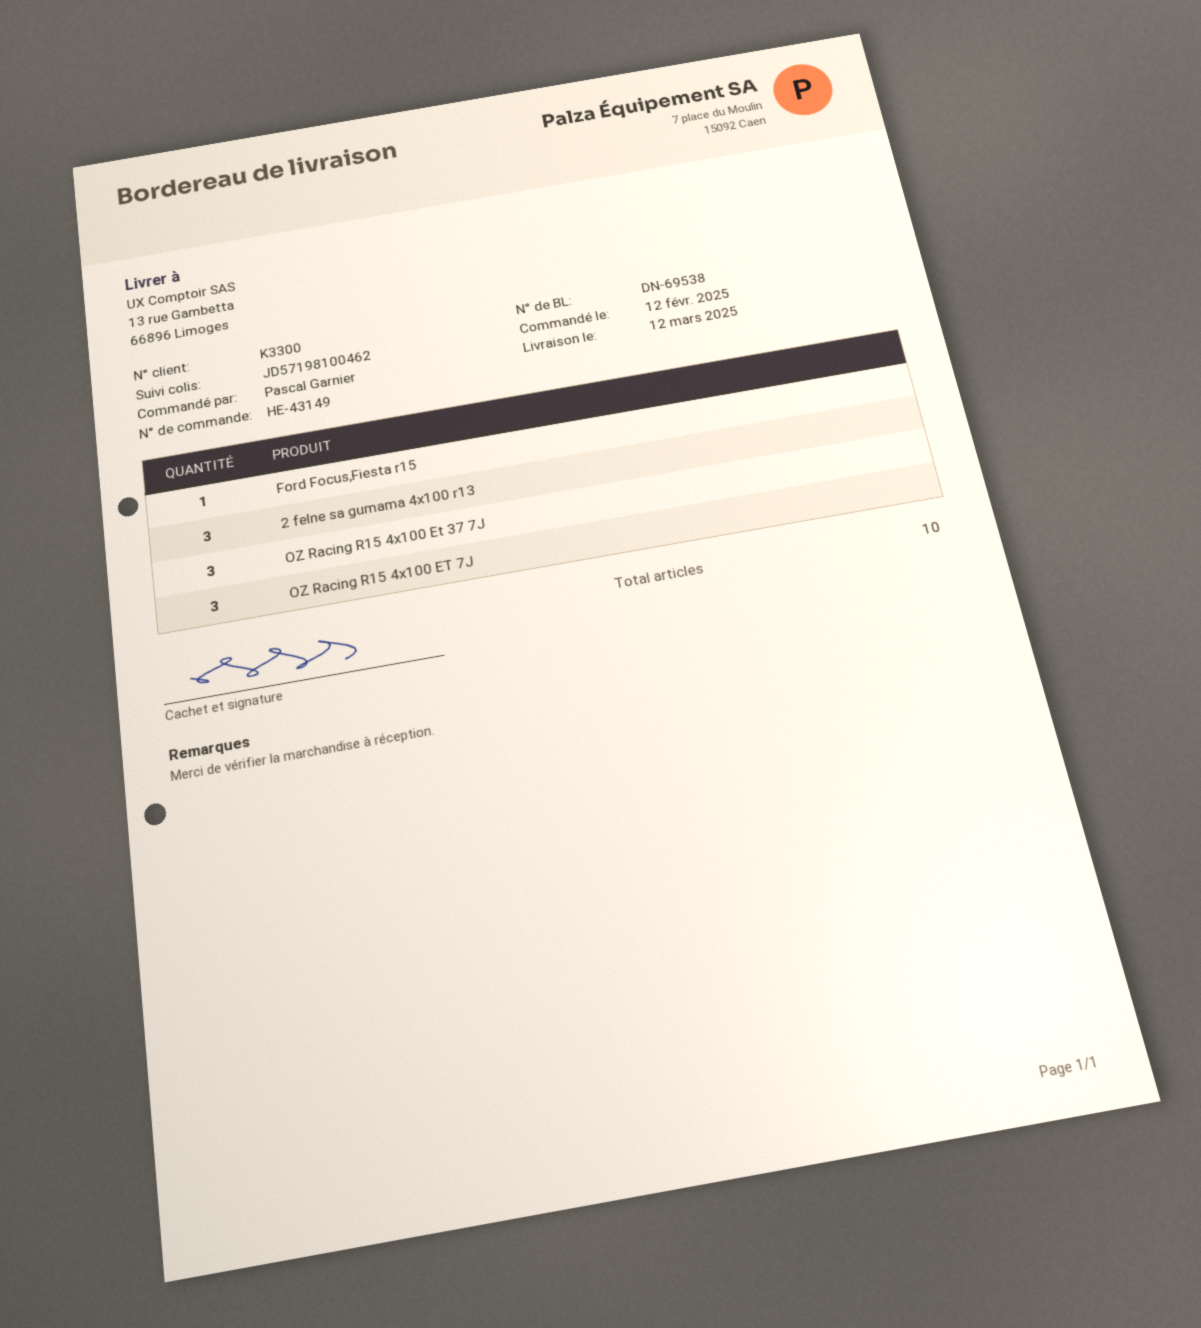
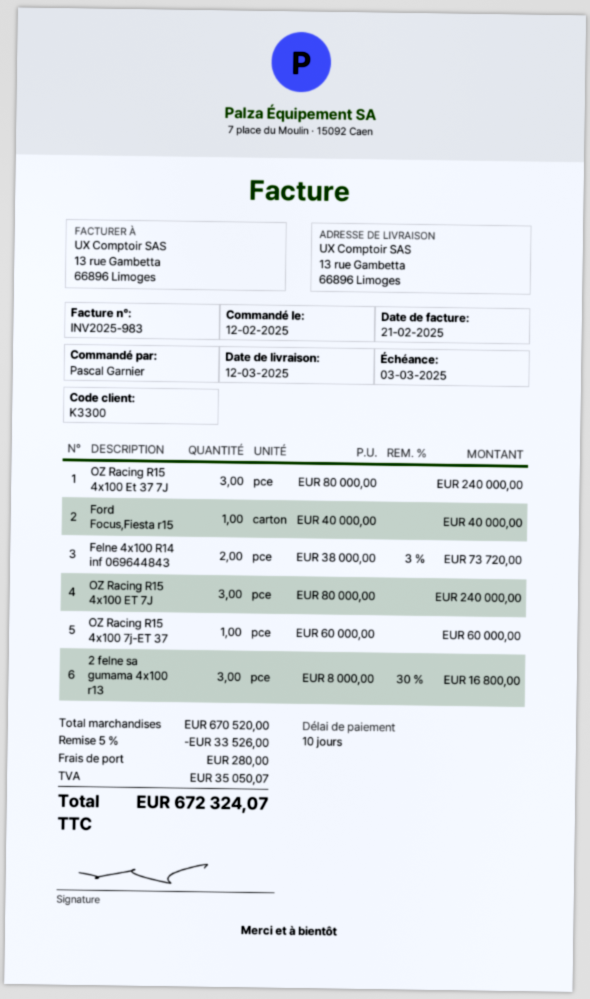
Felne 4x100 R14 inf 069644843: none -> 2
OZ Racing R15 4x100 7j-ET 37: none -> 1

